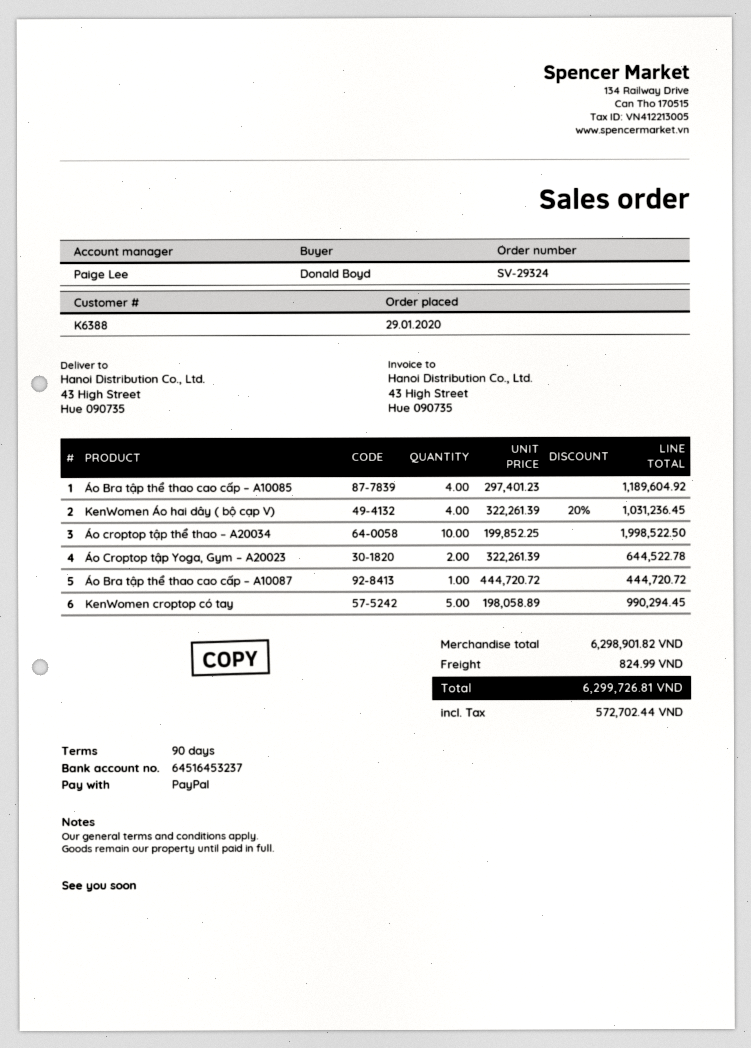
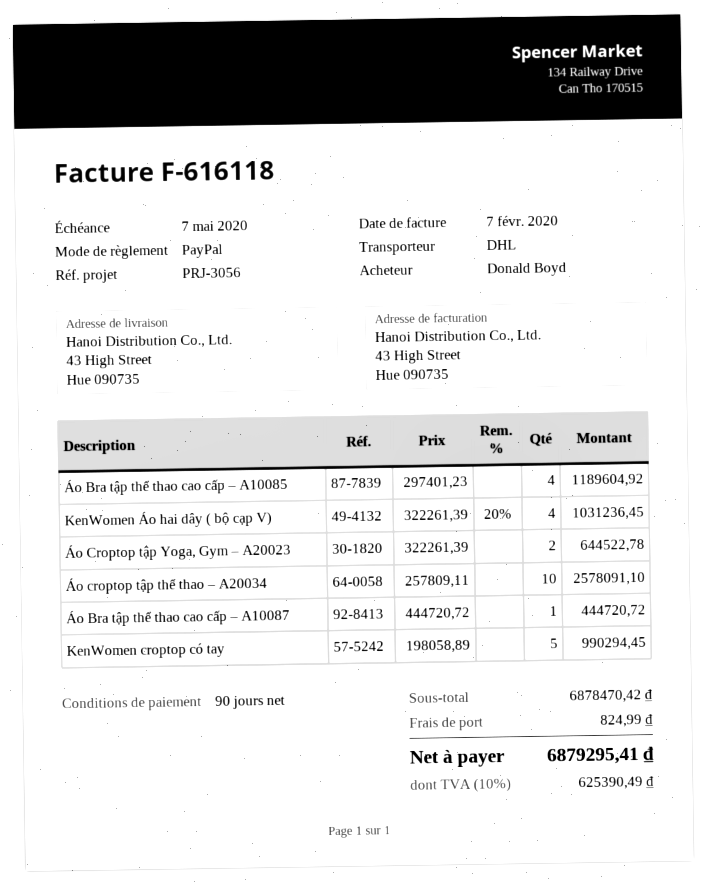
Áo croptop tập thể thao – A20034: 10 x 199852.25 = 1998522.50 -> 10 x 257809.11 = 2578091.10
subtotal: 6298901.82 -> 6878470.42
tax: 572702.44 -> 625390.49
total: 6299726.81 -> 6879295.41

